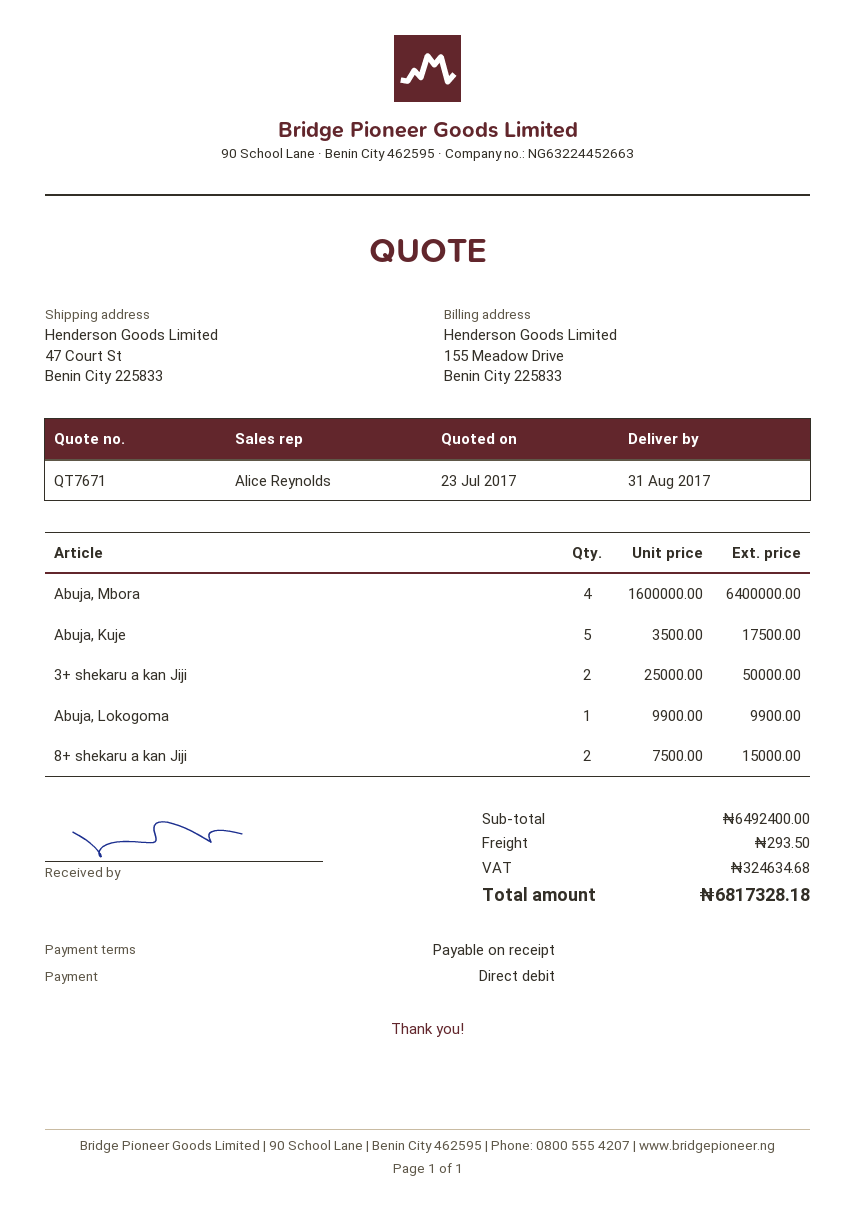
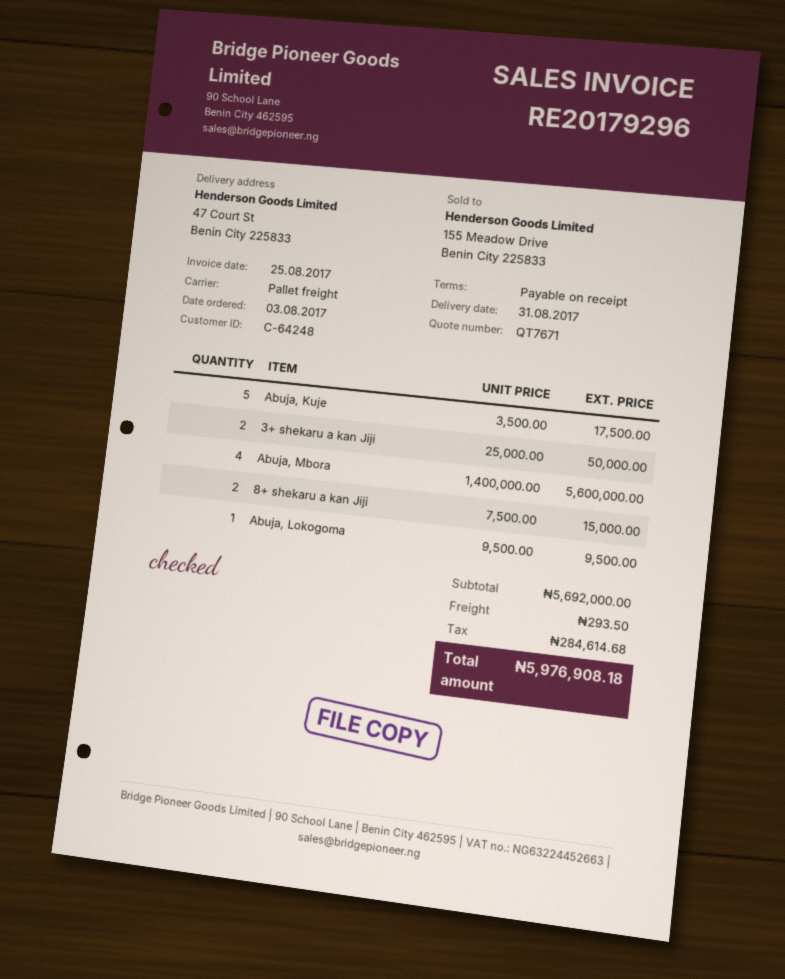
Abuja, Mbora: 4 x 1600000.00 = 6400000.00 -> 4 x 1400000.00 = 5600000.00
Abuja, Lokogoma: 1 x 9900.00 = 9900.00 -> 1 x 9500.00 = 9500.00
subtotal: 6492400.00 -> 5692000.00
tax: 324634.68 -> 284614.68
total: 6817328.18 -> 5976908.18

